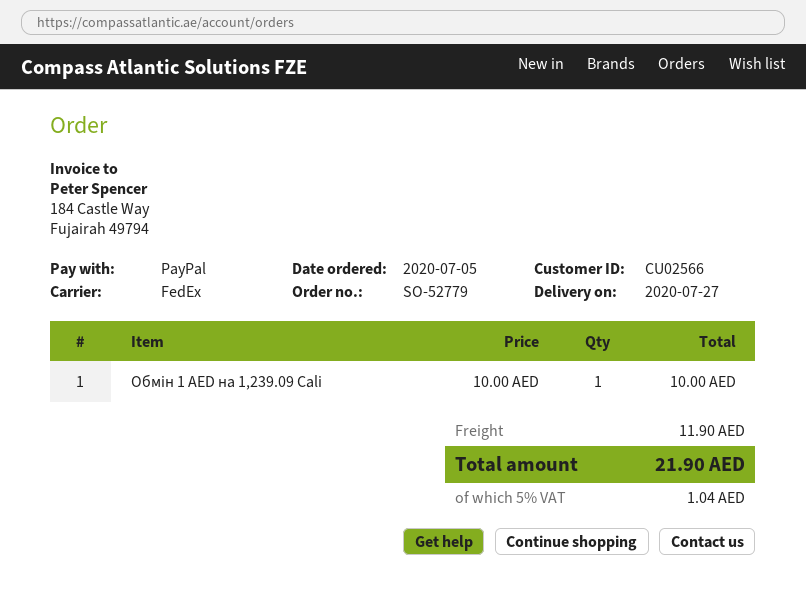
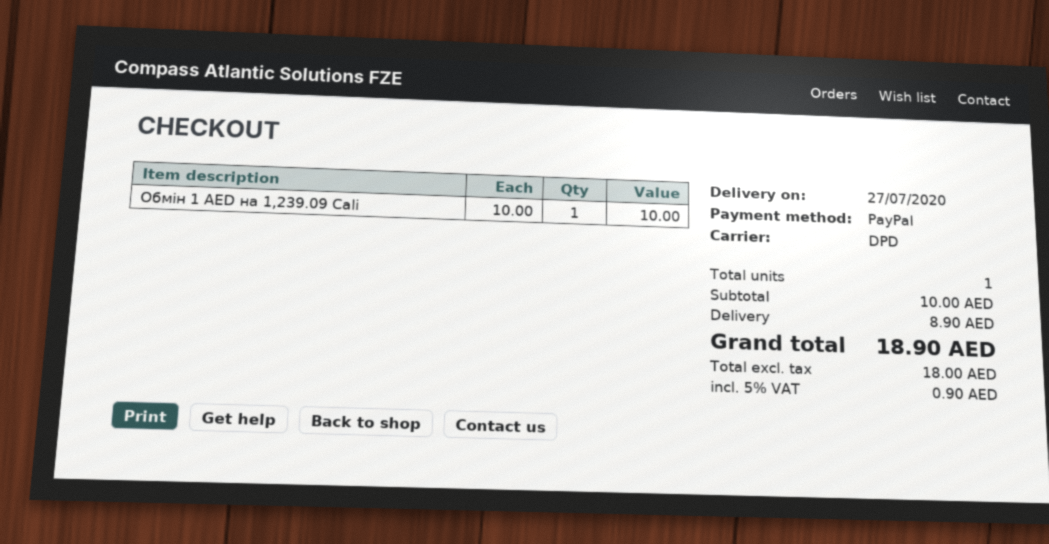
shipping method: FedEx -> DPD
shipping: 11.90 -> 8.90
tax: 5% = 1.04 -> 5% = 0.90
total: 21.90 -> 18.90

